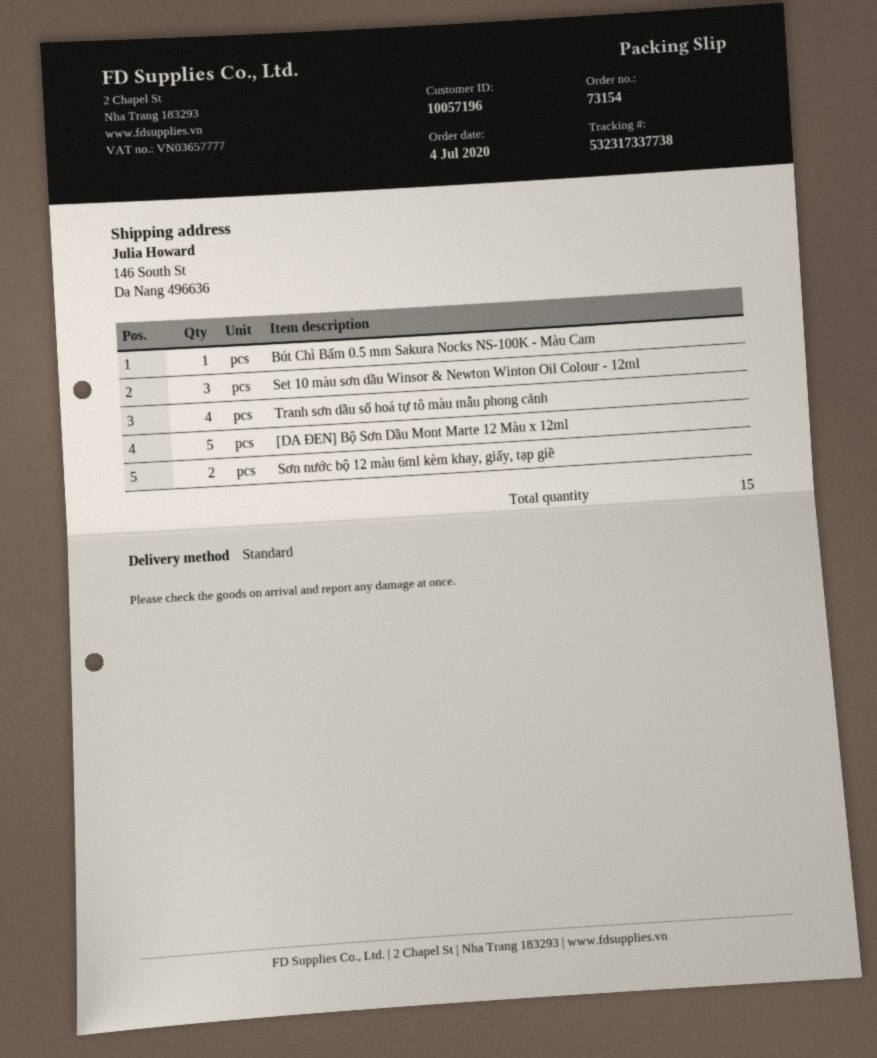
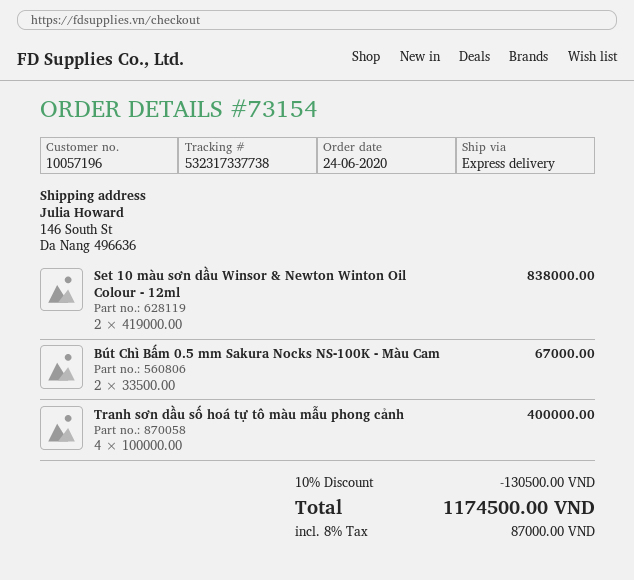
order date: 2020-07-04 -> 2020-06-24
shipping method: standard -> express
Bút Chì Bấm 0.5 mm Sakura Nocks NS-100K - Màu Cam: 1 -> 2
Set 10 màu sơn dầu Winsor & Newton Winton Oil Colour - 12ml: 3 -> 2
[DA ĐEN] Bộ Sơn Dầu Mont Marte 12 Màu x 12ml: 5 -> none
Sơn nước bộ 12 màu 6ml kèm khay, giấy, tạp giề: 2 -> none

